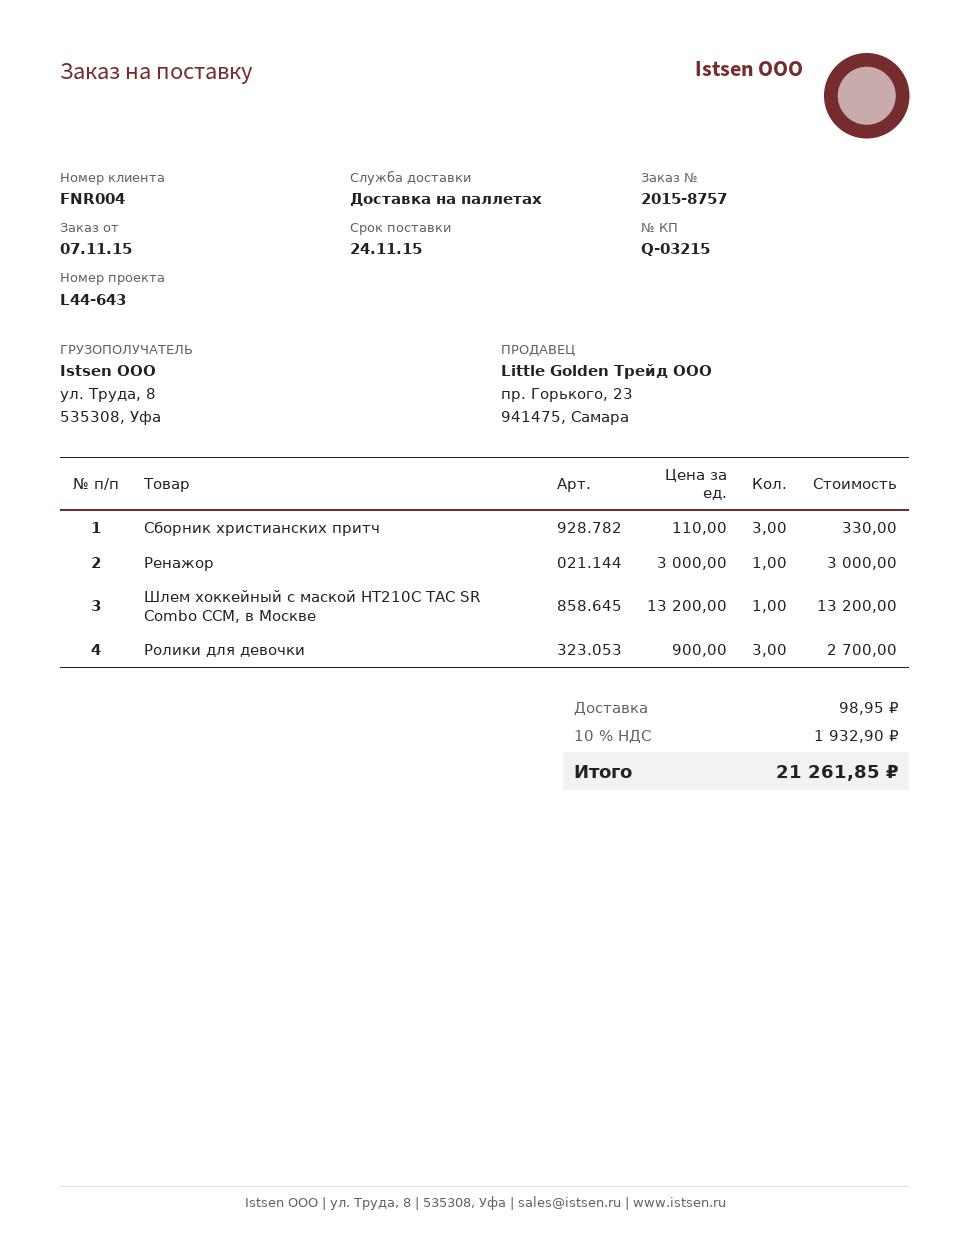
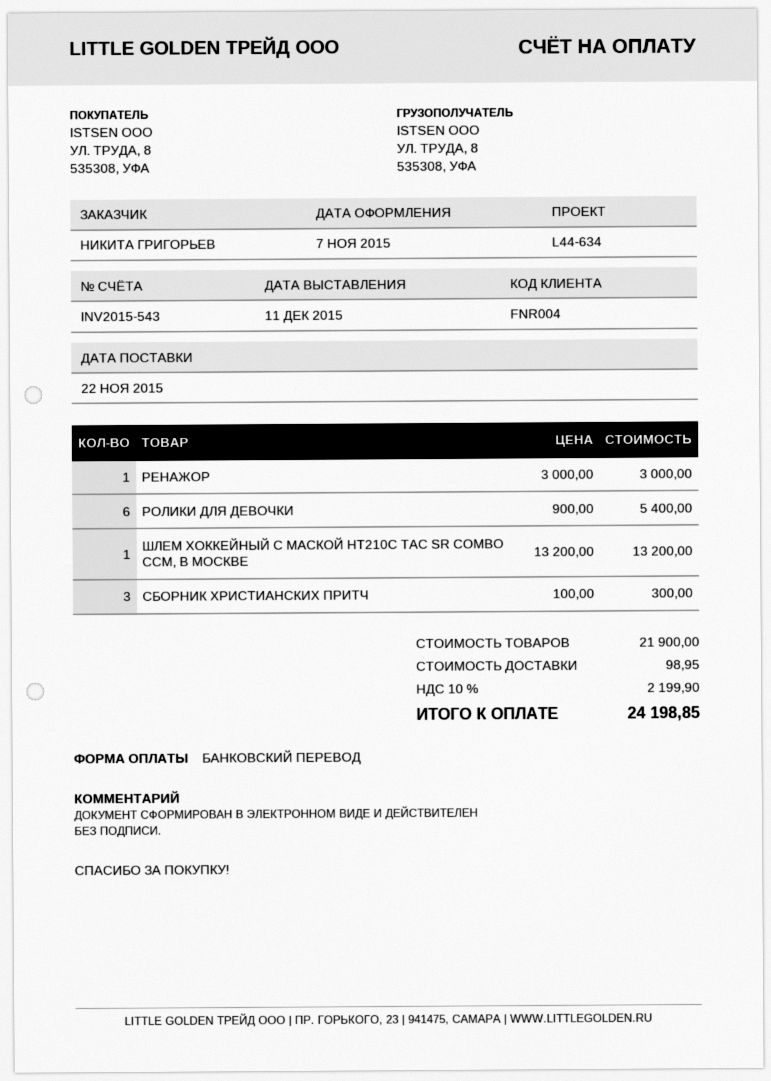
delivery date: 2015-11-24 -> 2015-11-22
reference: L44-643 -> L44-634
Сборник христианских притч: 3 x 110.00 = 330.00 -> 3 x 100.00 = 300.00
Ролики для девочки: 3 x 900.00 = 2700.00 -> 6 x 900.00 = 5400.00
tax: 10% = 1932.90 -> 10% = 2199.90
total: 21261.85 -> 24198.85

